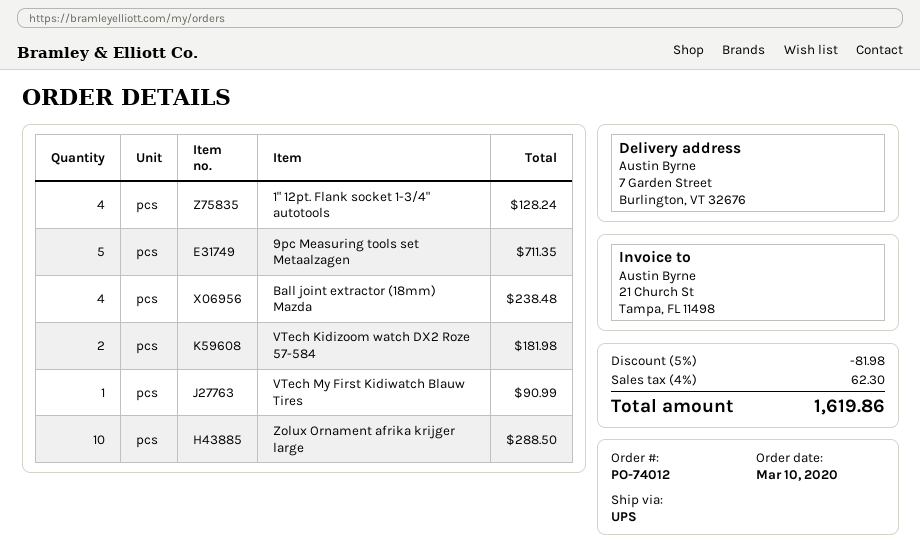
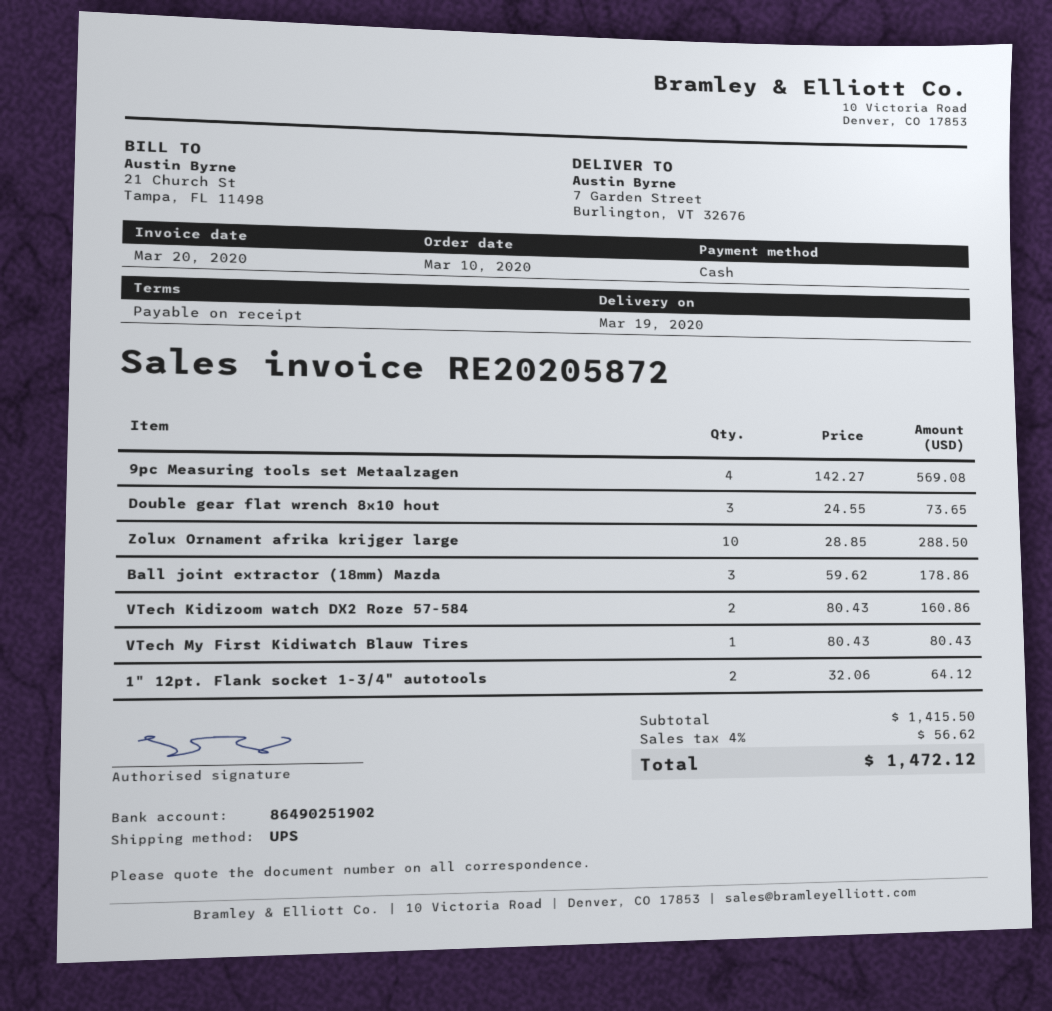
1" 12pt. Flank socket 1-3/4" autotools: 4 for 128.24 -> 2 for 64.12
9pc Measuring tools set Metaalzagen: 5 for 711.35 -> 4 for 569.08
Ball joint extractor (18mm) Mazda: 4 for 238.48 -> 3 for 178.86
VTech Kidizoom watch DX2 Roze 57-584: 2 for 181.98 -> 2 for 160.86
VTech My First Kidiwatch Blauw Tires: 1 for 90.99 -> 1 for 80.43
Double gear flat wrench 8x10 hout: none -> 3 for 73.65
discount: 5% = 81.98 -> none
tax: 4% = 62.30 -> 4% = 56.62
total: 1619.86 -> 1472.12

